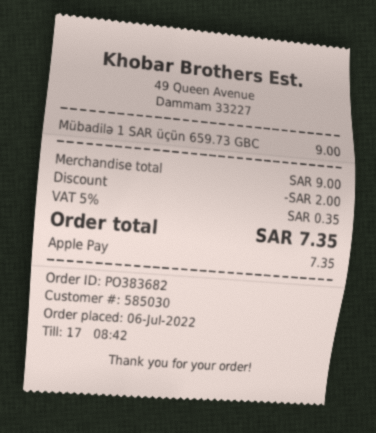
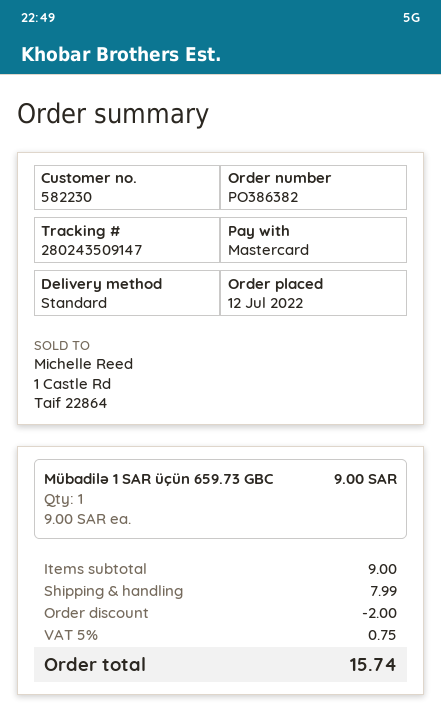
order number: PO383682 -> PO386382
order date: 2022-07-06 -> 2022-07-12
customer number: 585030 -> 582230
payment method: Apple Pay -> Mastercard
shipping: none -> 7.99
tax: 5% = 0.35 -> 5% = 0.75
total: 7.35 -> 15.74

